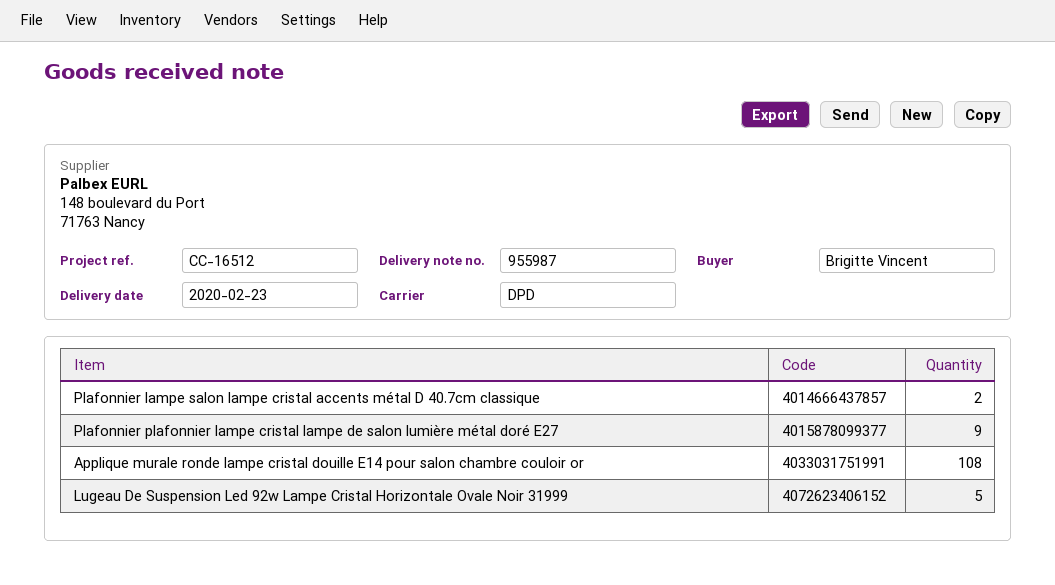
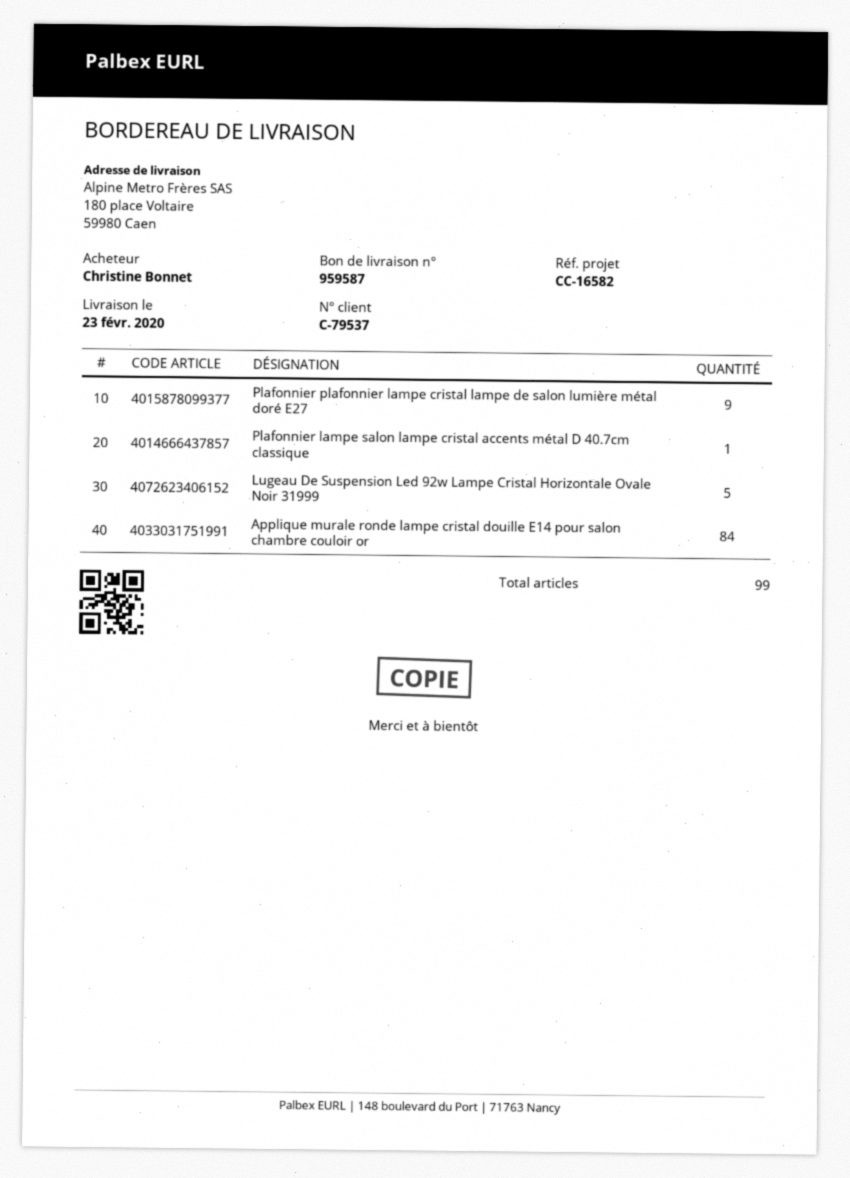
delivery note number: 955987 -> 959587
reference: CC-16512 -> CC-16582
ordered by: Brigitte Vincent -> Christine Bonnet
Plafonnier lampe salon lampe cristal accents métal D 40.7cm classique: 2 -> 1
Applique murale ronde lampe cristal douille E14 pour salon chambre couloir or: 108 -> 84

